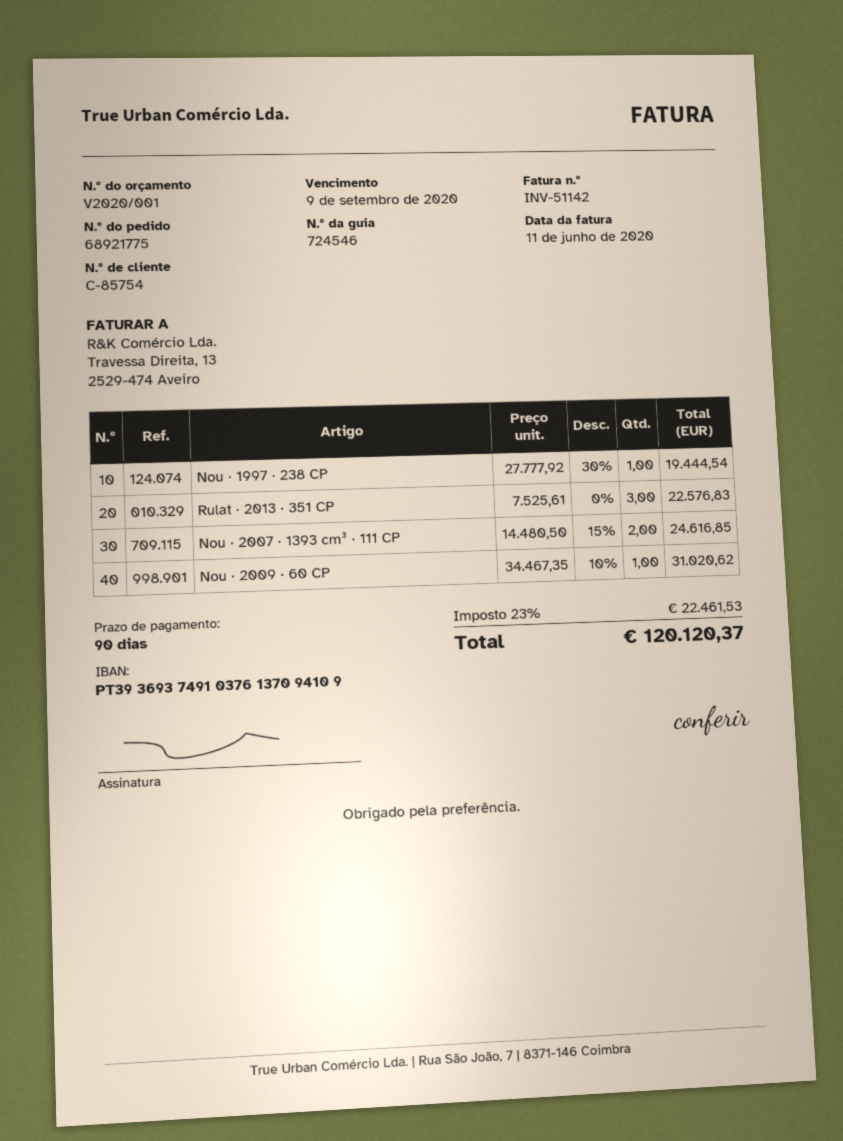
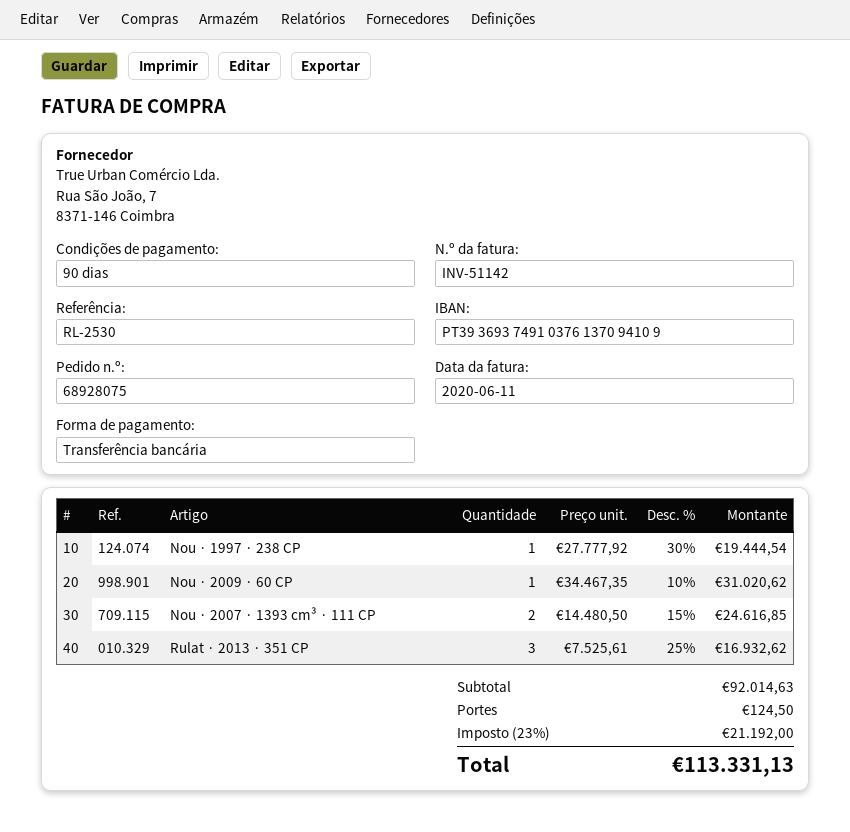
order number: 68921775 -> 68928075
Rulat · 2013 · 351 CP: 3 x 7525.61 = 22576.83 -> 3 x 7525.61 - 25% = 16932.62
shipping: none -> 124.50
tax: 23% = 22461.53 -> 23% = 21192.00
total: 120120.37 -> 113331.13

